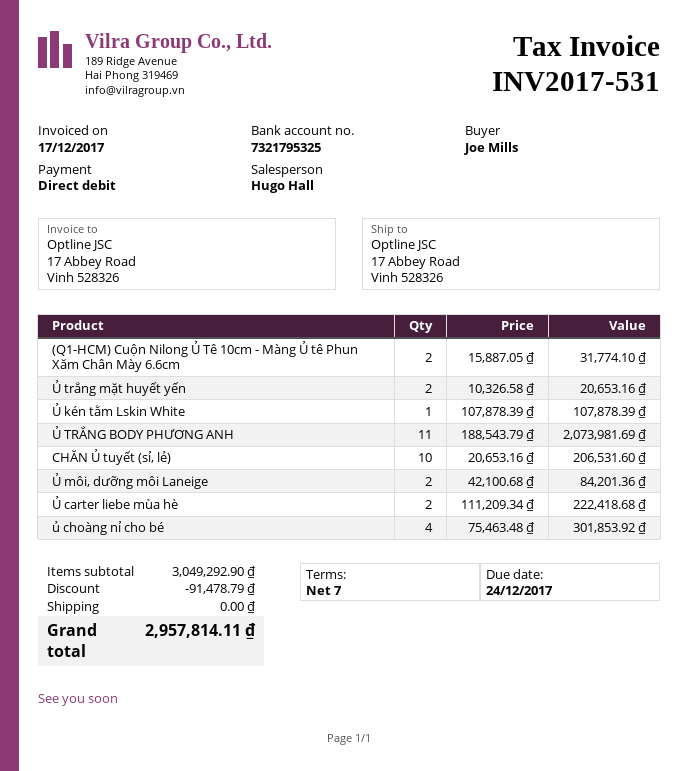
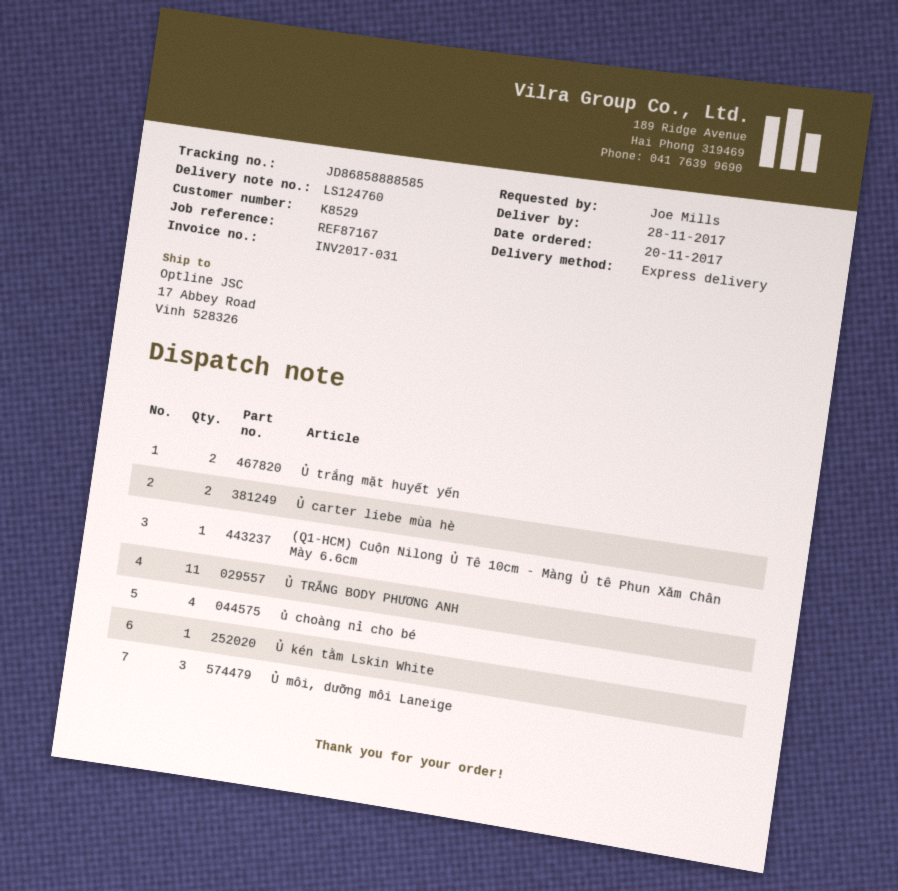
invoice number: INV2017-531 -> INV2017-031
(Q1-HCM) Cuộn Nilong Ủ Tê 10cm - Màng Ủ tê Phun Xăm Chân Mày 6.6cm: 2 -> 1
CHĂN Ủ tuyết (sỉ, lẻ): 10 -> none
Ủ môi, dưỡng môi Laneige: 2 -> 3

